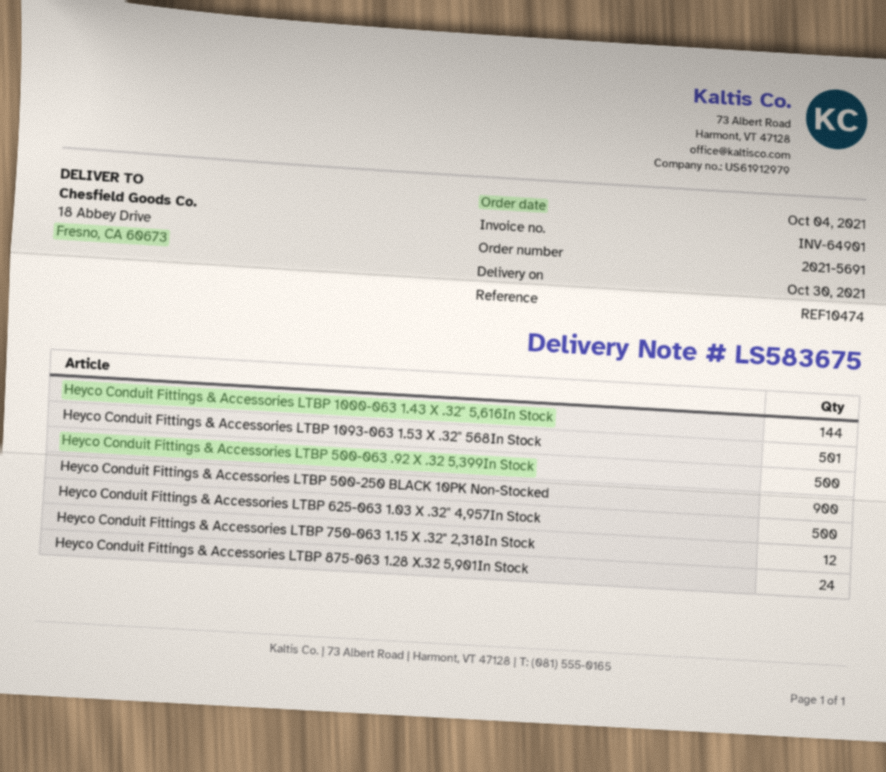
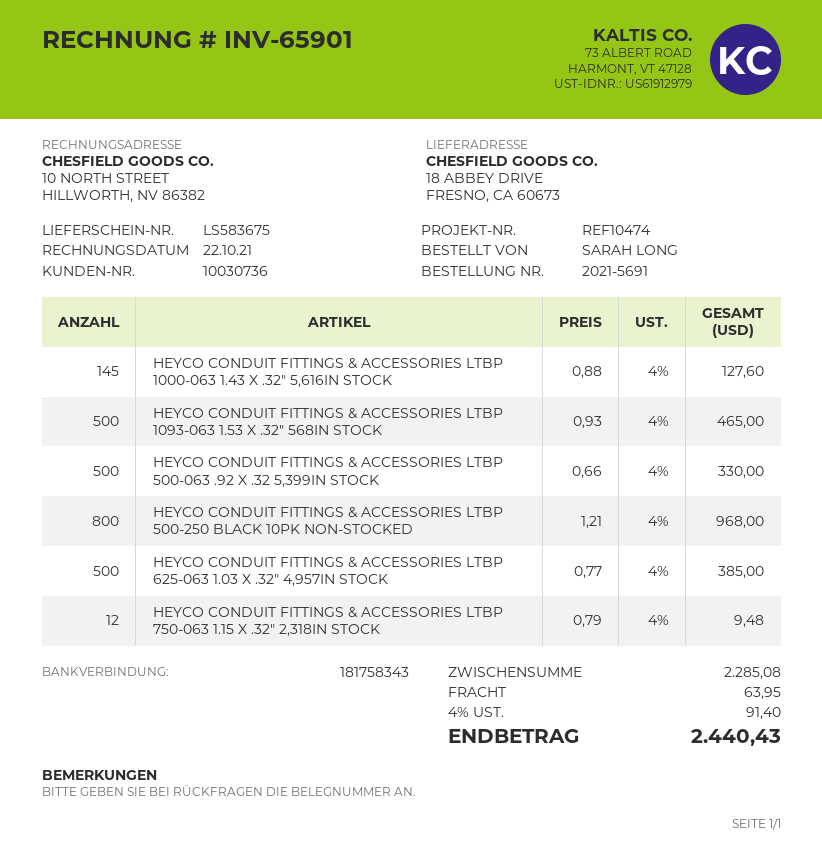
invoice number: INV-64901 -> INV-65901
Heyco Conduit Fittings & Accessories LTBP 1000-063 1.43 X .32" 5,616In Stock: 144 -> 145
Heyco Conduit Fittings & Accessories LTBP 1093-063 1.53 X .32" 568In Stock: 501 -> 500
Heyco Conduit Fittings & Accessories LTBP 500-250 BLACK 10PK Non-Stocked: 900 -> 800
Heyco Conduit Fittings & Accessories LTBP 875-063 1.28 X.32 5,901In Stock: 24 -> none

